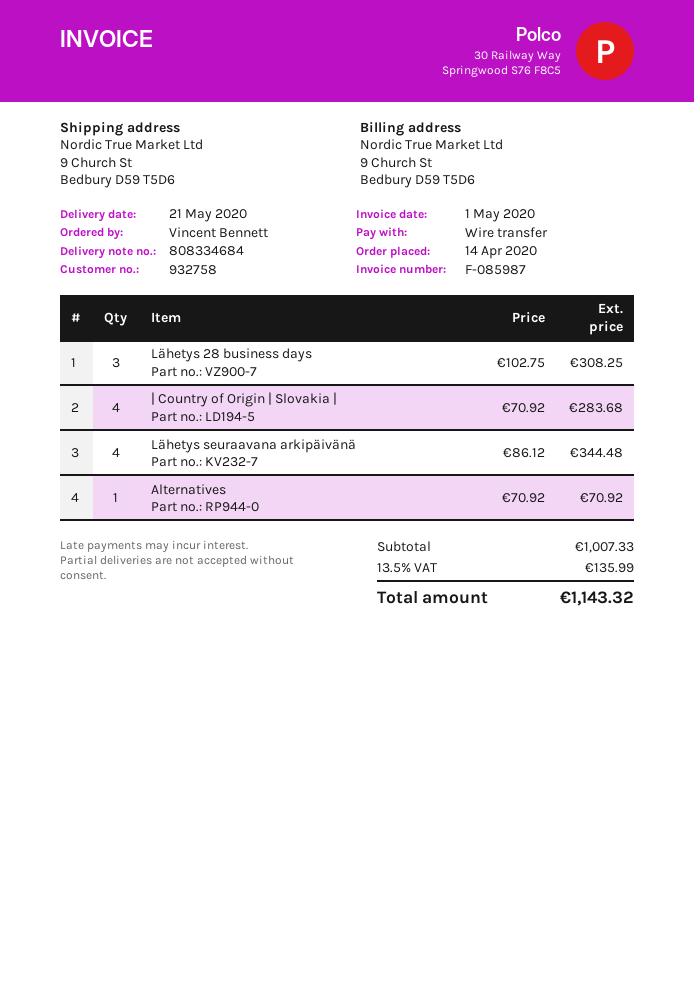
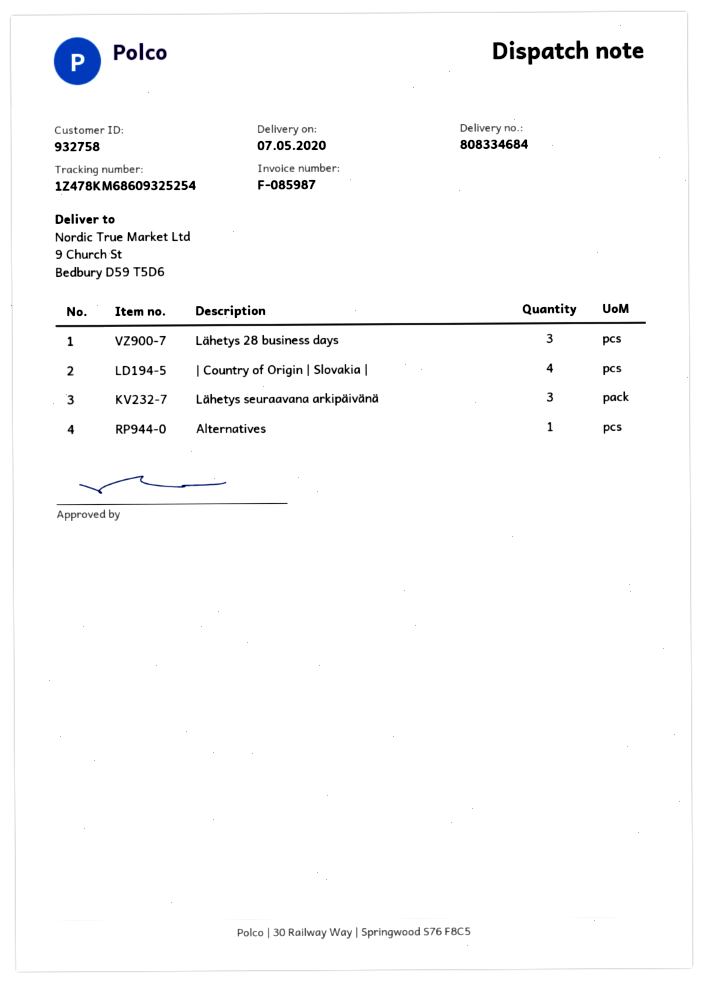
delivery date: 2020-05-21 -> 2020-05-07
Lähetys seuraavana arkipäivänä: 4 -> 3

